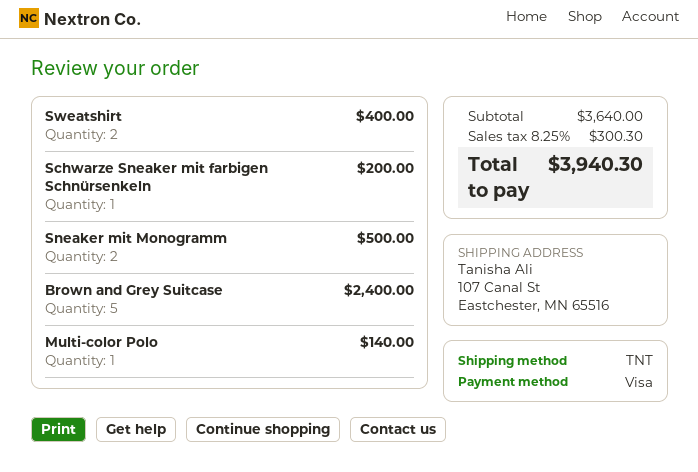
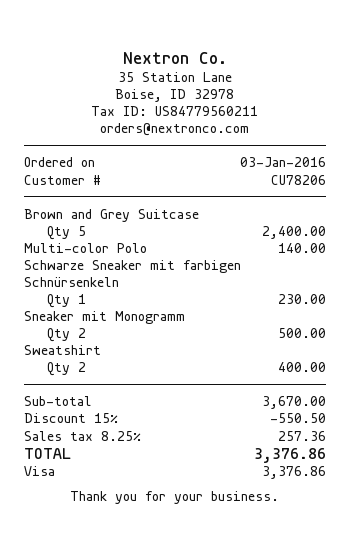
Schwarze Sneaker mit farbigen Schnürsenkeln: 1 for 200.00 -> 1 for 230.00
subtotal: 3640.00 -> 3670.00
discount: none -> 15% = 550.50
tax: 8.25% = 300.30 -> 8.25% = 257.36
total: 3940.30 -> 3376.86

